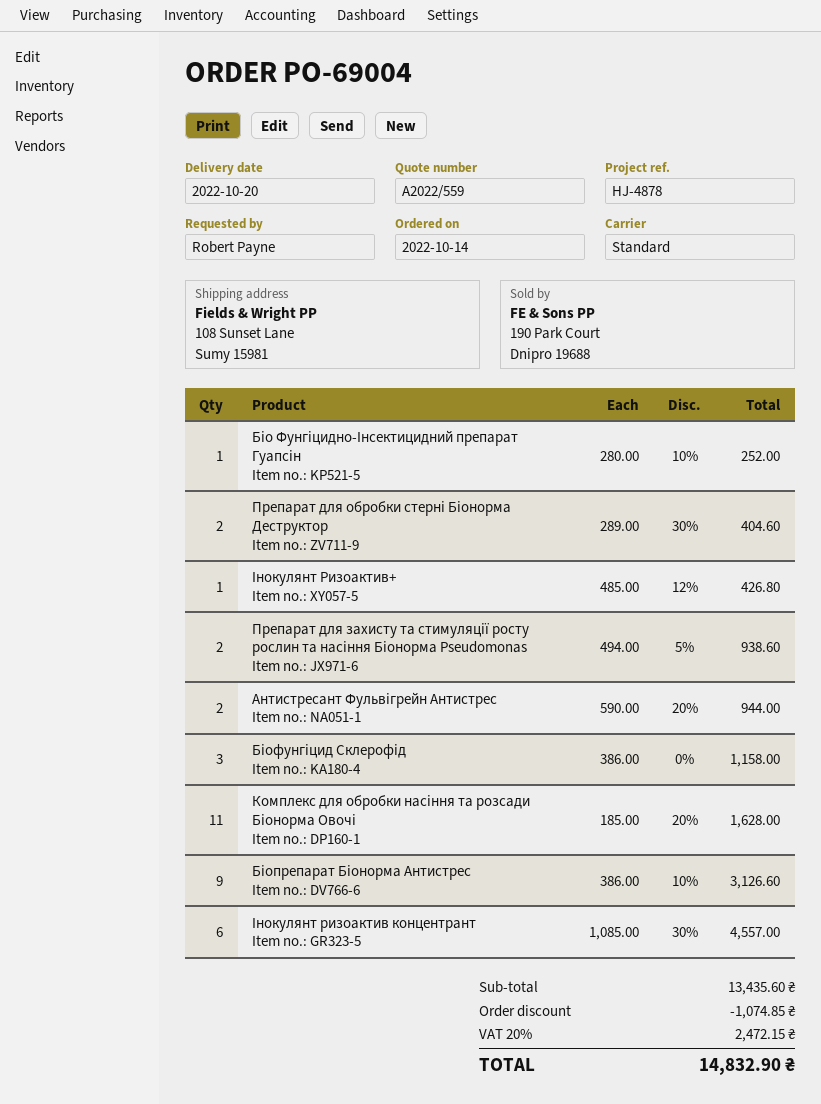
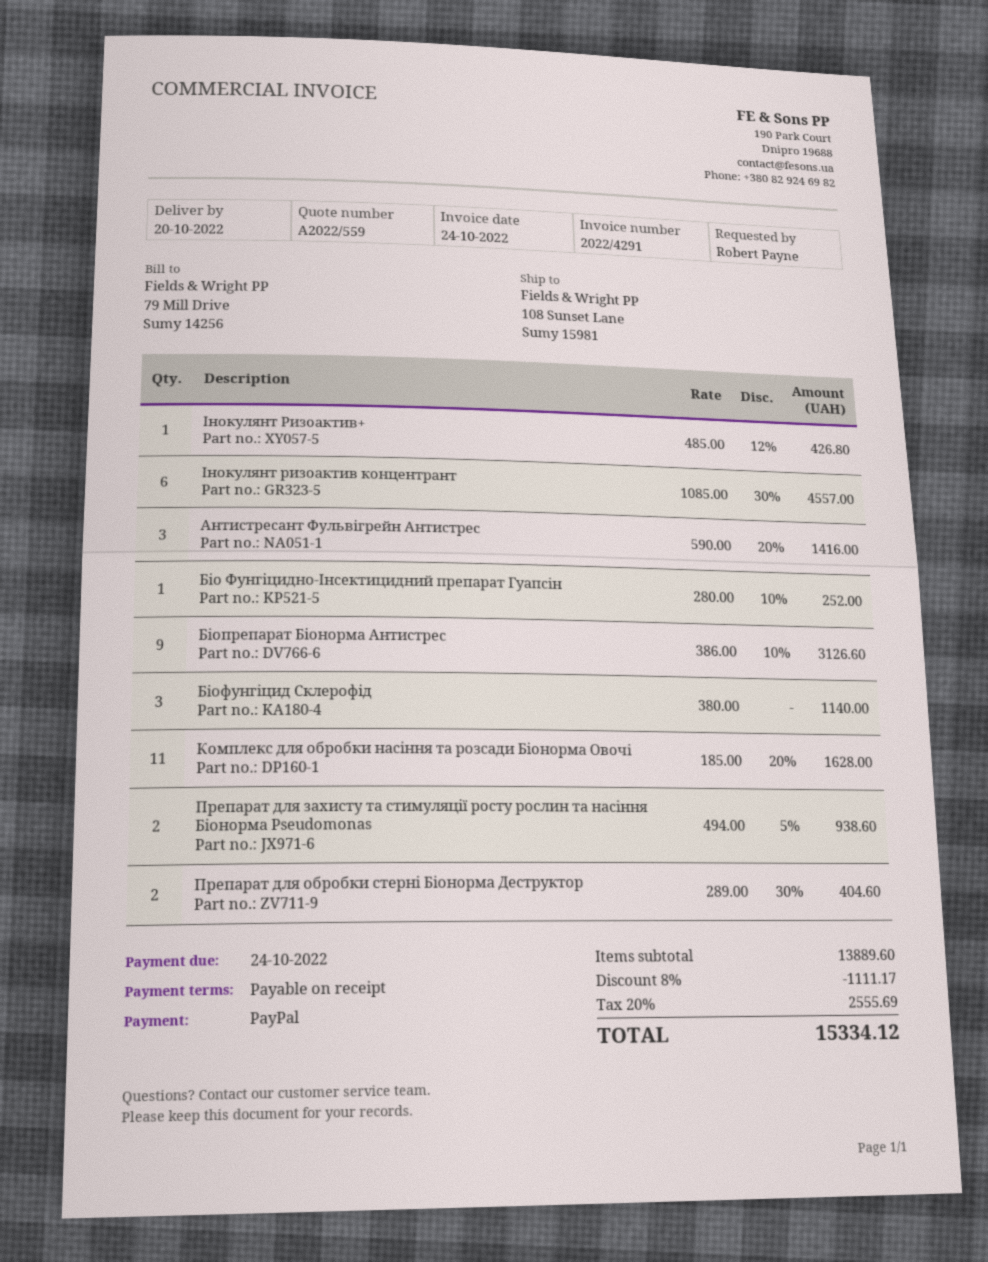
Антистресант Фульвігрейн Антистрес: 2 x 590.00 - 20% = 944.00 -> 3 x 590.00 - 20% = 1416.00
Біофунгіцид Склерофід: 3 x 386.00 = 1158.00 -> 3 x 380.00 = 1140.00
subtotal: 13435.60 -> 13889.60
discount: 1074.85 -> 1111.17
tax: 20% = 2472.15 -> 20% = 2555.69
total: 14832.90 -> 15334.12

